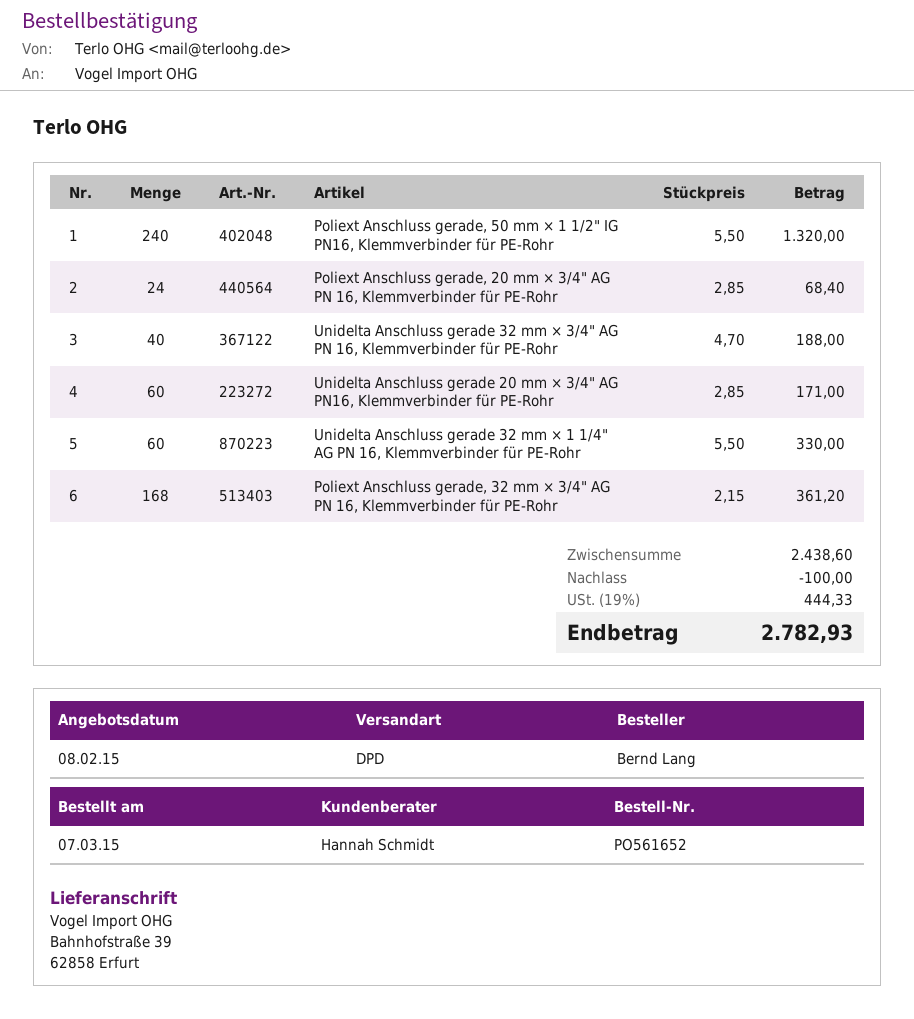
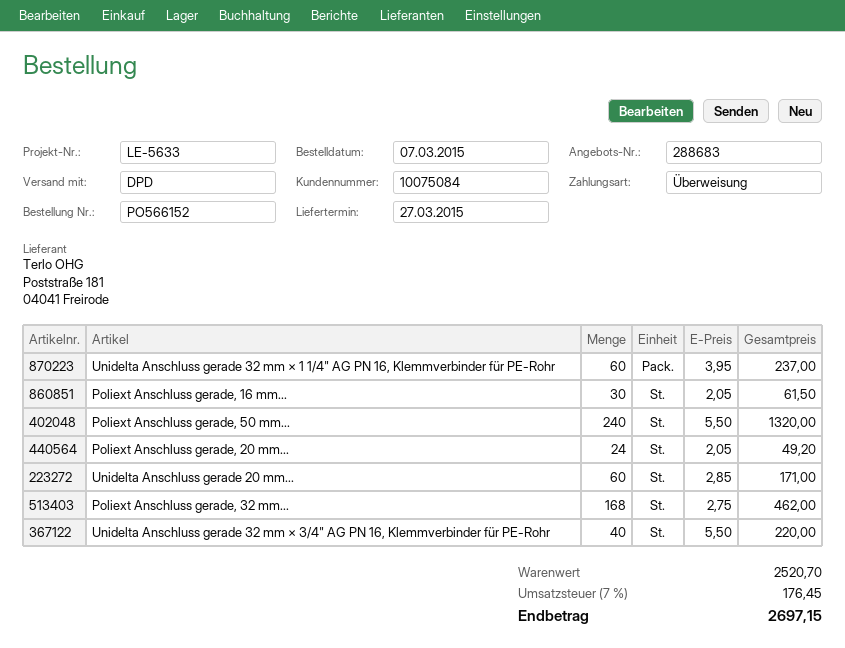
order number: PO561652 -> PO566152
Poliext Anschluss gerade, 20 mm × 3/4" AG PN 16, Klemmverbinder für PE-Rohr: 24 x 2.85 = 68.40 -> 24 x 2.05 = 49.20
Unidelta Anschluss gerade 32 mm × 3/4" AG PN 16, Klemmverbinder für PE-Rohr: 40 x 4.70 = 188.00 -> 40 x 5.50 = 220.00
Unidelta Anschluss gerade 32 mm × 1 1/4" AG PN 16, Klemmverbinder für PE-Rohr: 60 x 5.50 = 330.00 -> 60 x 3.95 = 237.00
Poliext Anschluss gerade, 32 mm × 3/4" AG PN 16, Klemmverbinder für PE-Rohr: 168 x 2.15 = 361.20 -> 168 x 2.75 = 462.00
Poliext Anschluss gerade, 16 mm...: none -> 30 x 2.05 = 61.50
subtotal: 2438.60 -> 2520.70
discount: 100.00 -> none
tax: 19% = 444.33 -> 7% = 176.45
total: 2782.93 -> 2697.15

